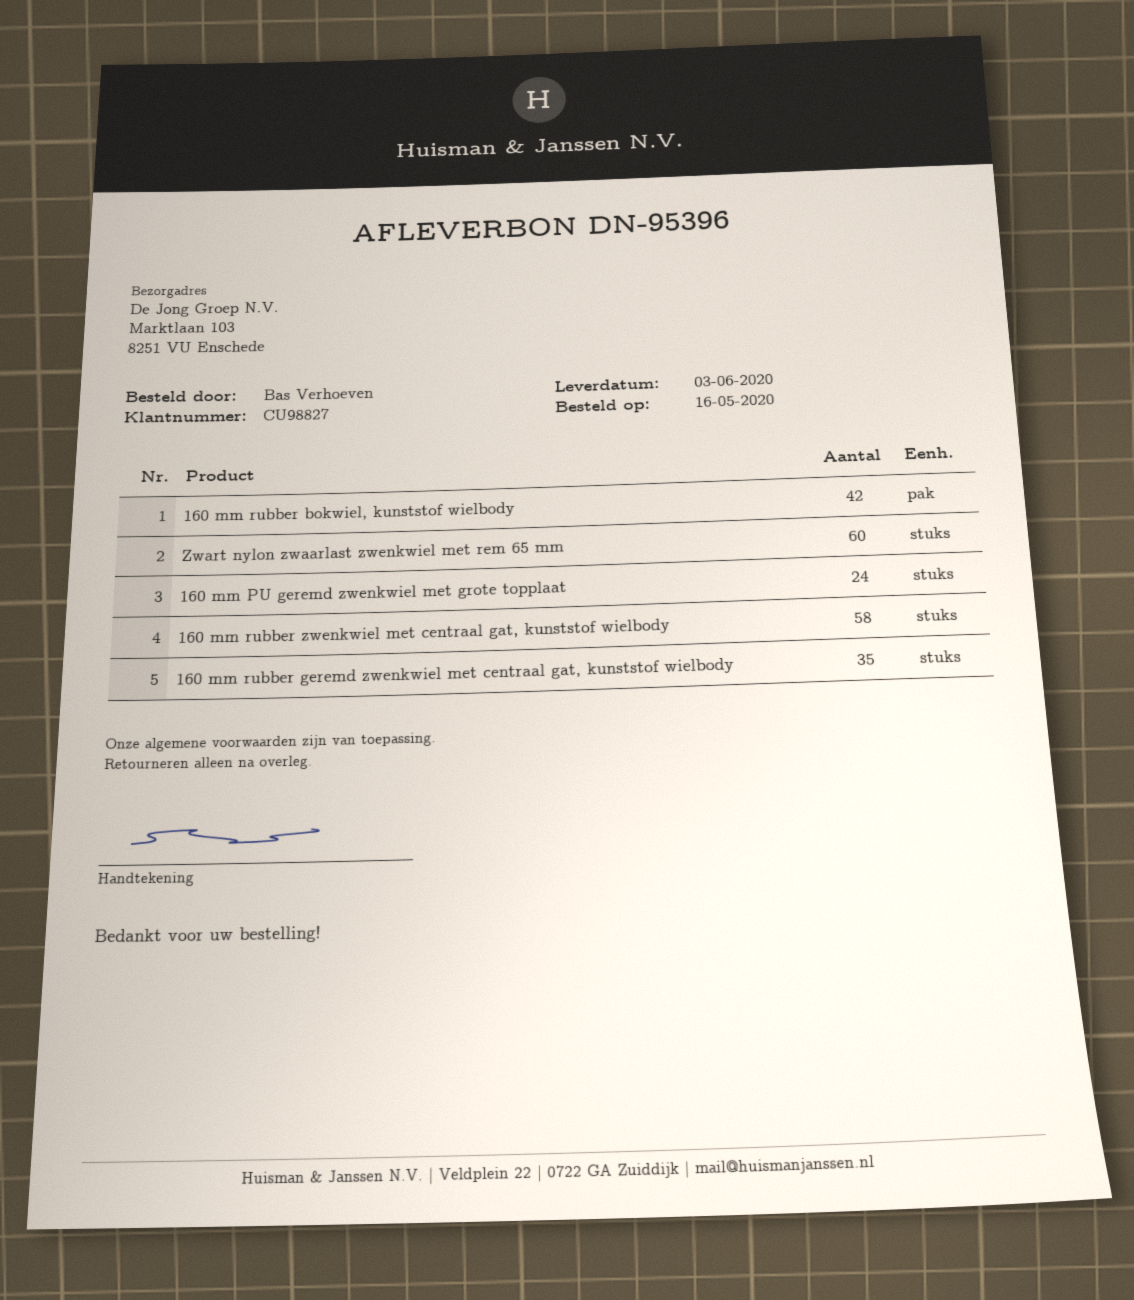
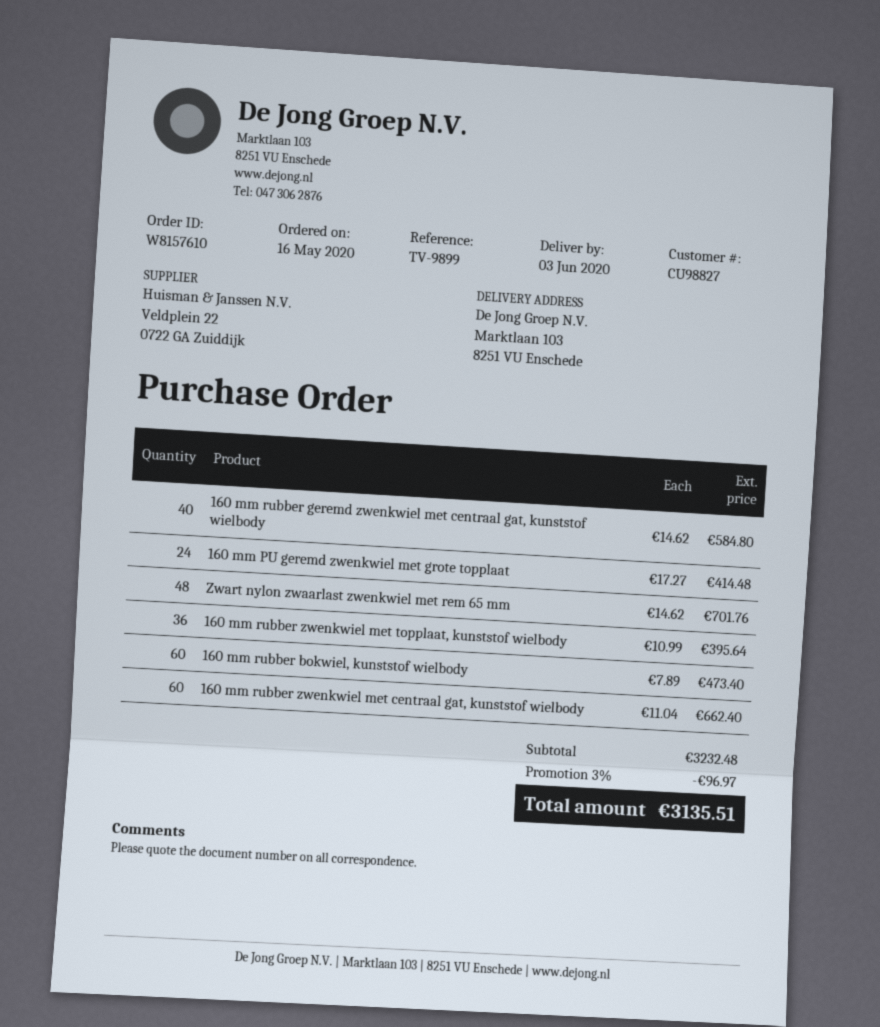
160 mm rubber bokwiel, kunststof wielbody: 42 -> 60
Zwart nylon zwaarlast zwenkwiel met rem 65 mm: 60 -> 48
160 mm rubber zwenkwiel met centraal gat, kunststof wielbody: 58 -> 60
160 mm rubber geremd zwenkwiel met centraal gat, kunststof wielbody: 35 -> 40
160 mm rubber zwenkwiel met topplaat, kunststof wielbody: none -> 36

